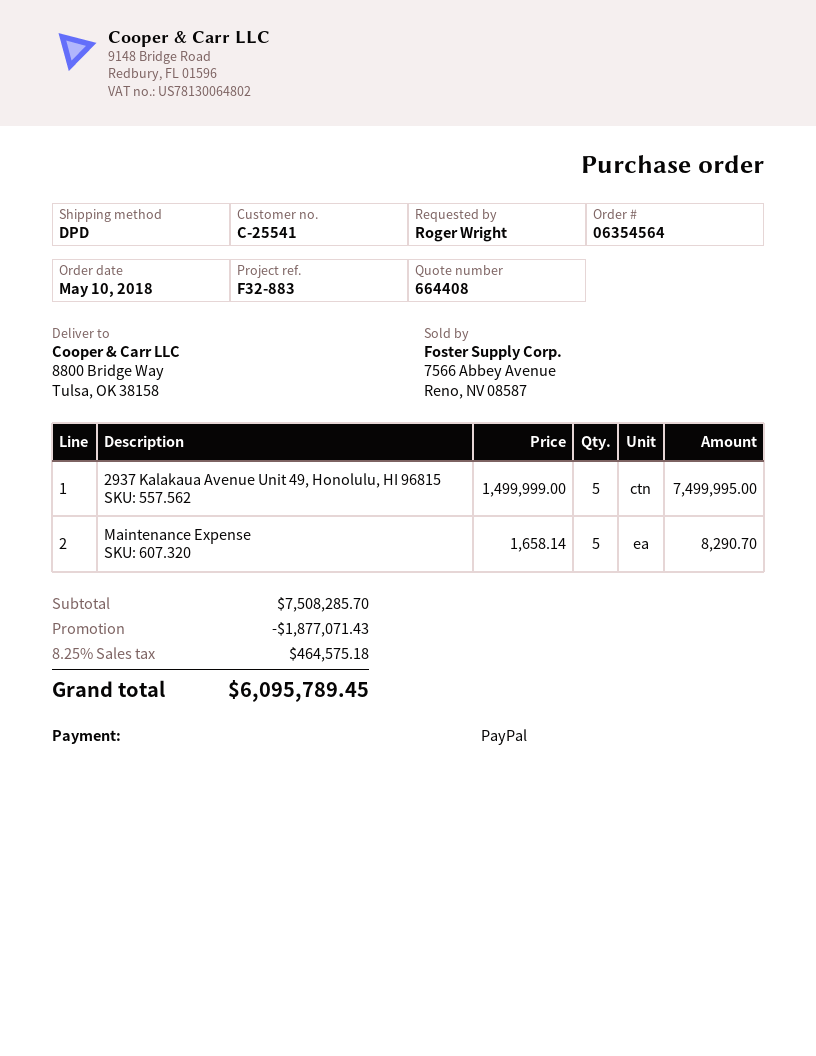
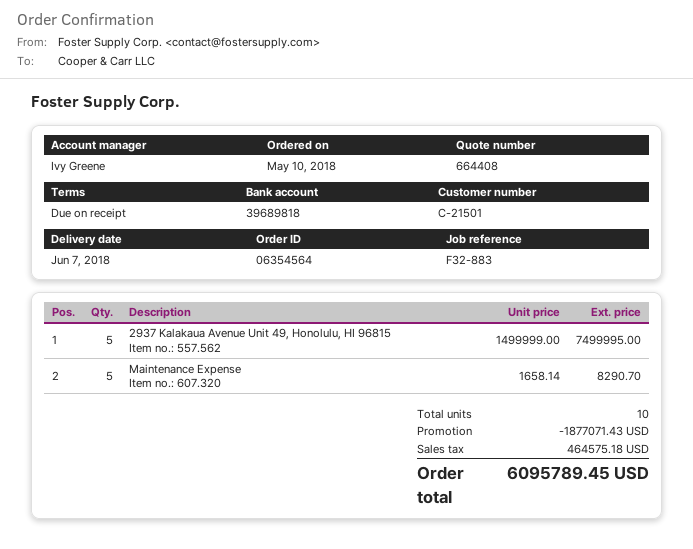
customer number: C-25541 -> C-21501

